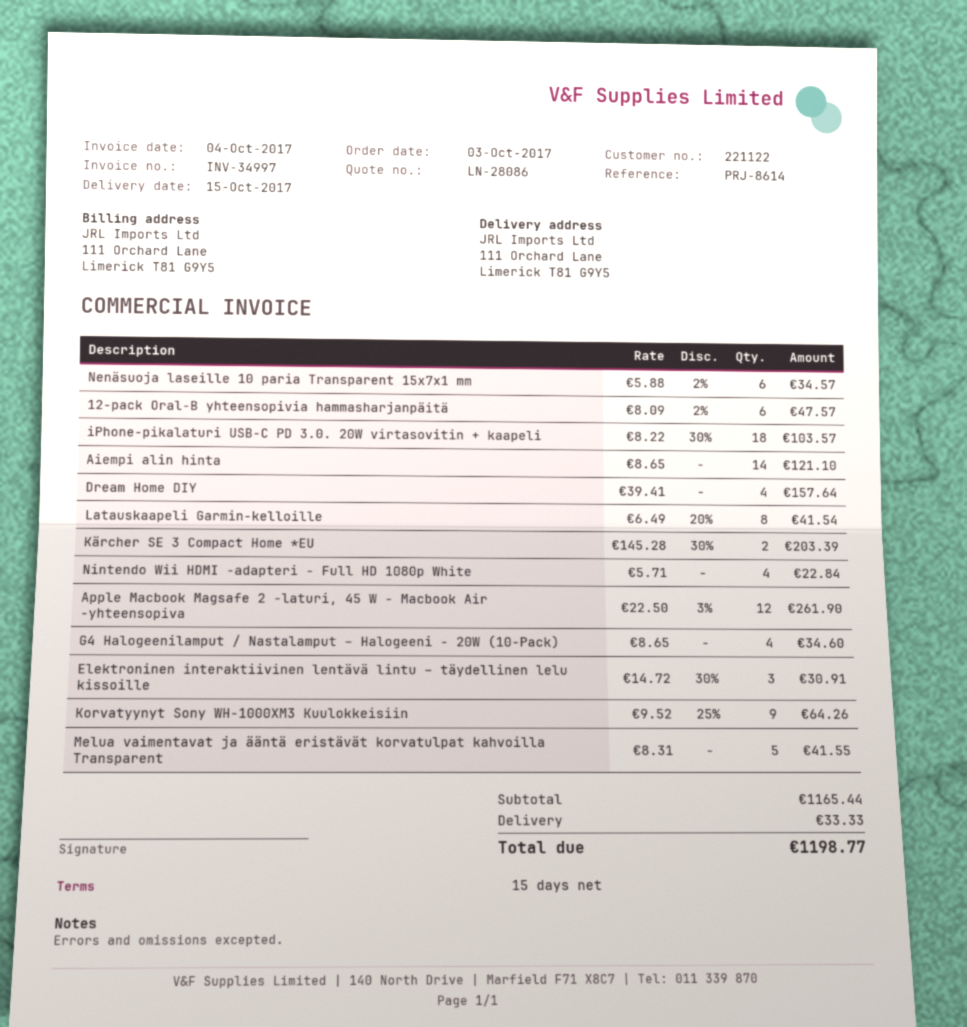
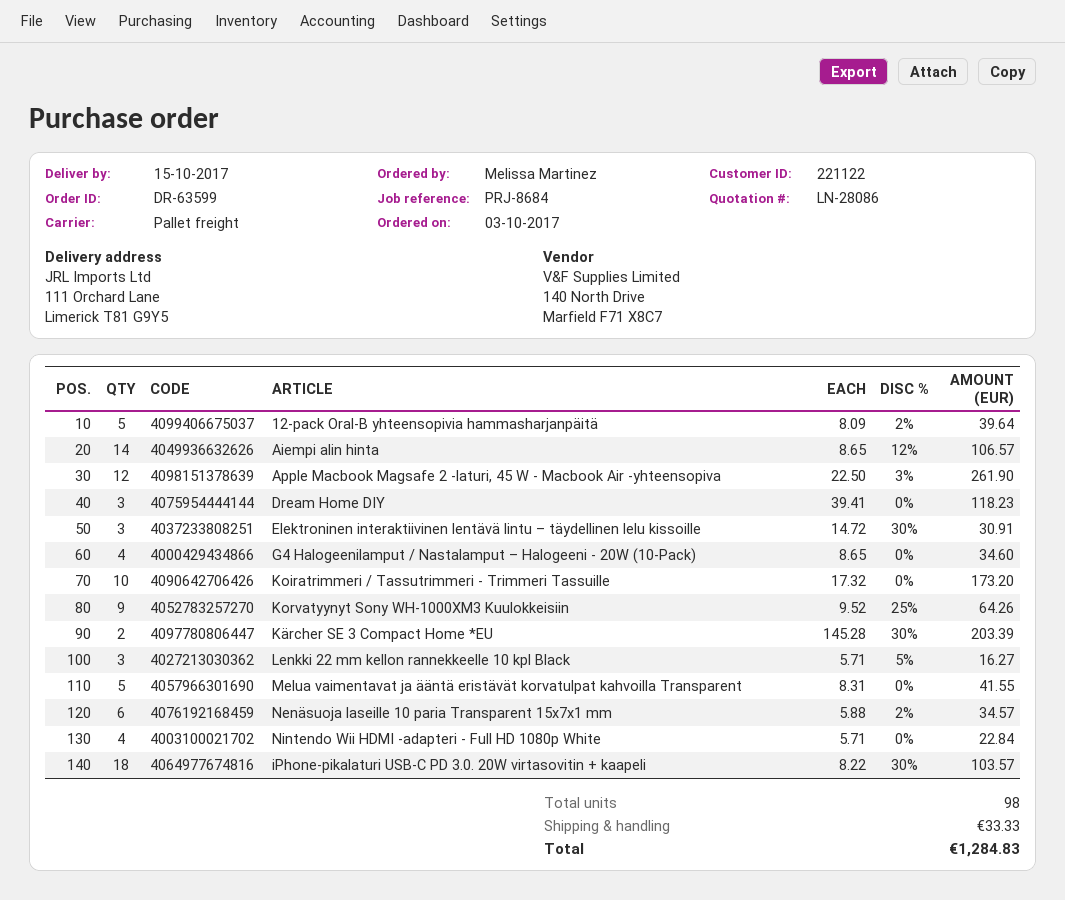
reference: PRJ-8614 -> PRJ-8684
12-pack Oral-B yhteensopivia hammasharjanpäitä: 6 x 8.09 - 2% = 47.57 -> 5 x 8.09 - 2% = 39.64
Aiempi alin hinta: 14 x 8.65 = 121.10 -> 14 x 8.65 - 12% = 106.57
Dream Home DIY: 4 x 39.41 = 157.64 -> 3 x 39.41 = 118.23
Latauskaapeli Garmin-kelloille: 8 x 6.49 - 20% = 41.54 -> none
Koiratrimmeri / Tassutrimmeri - Trimmeri Tassuille: none -> 10 x 17.32 = 173.20
Lenkki 22 mm kellon rannekkeelle 10 kpl Black: none -> 3 x 5.71 - 5% = 16.27
total: 1198.77 -> 1284.83

